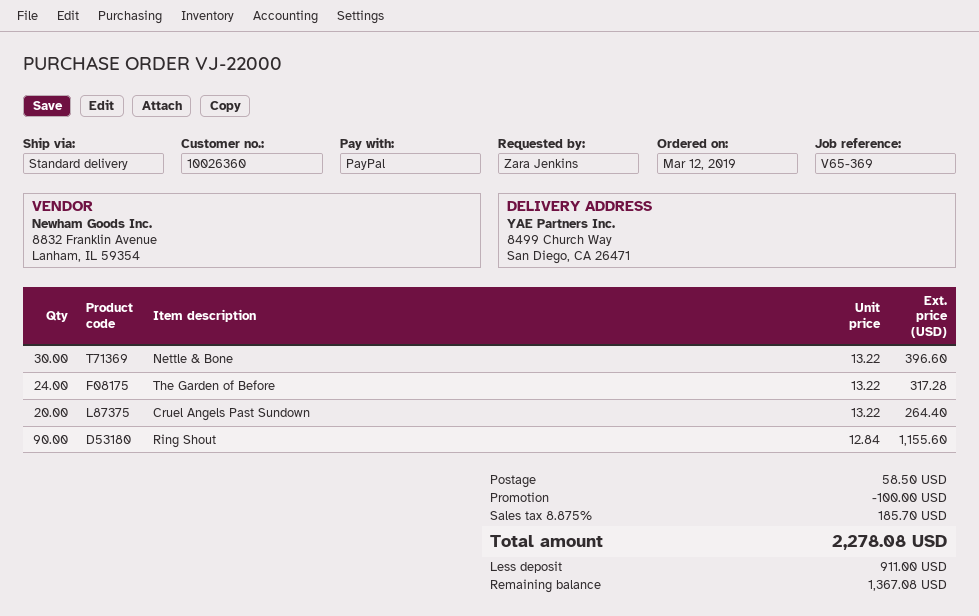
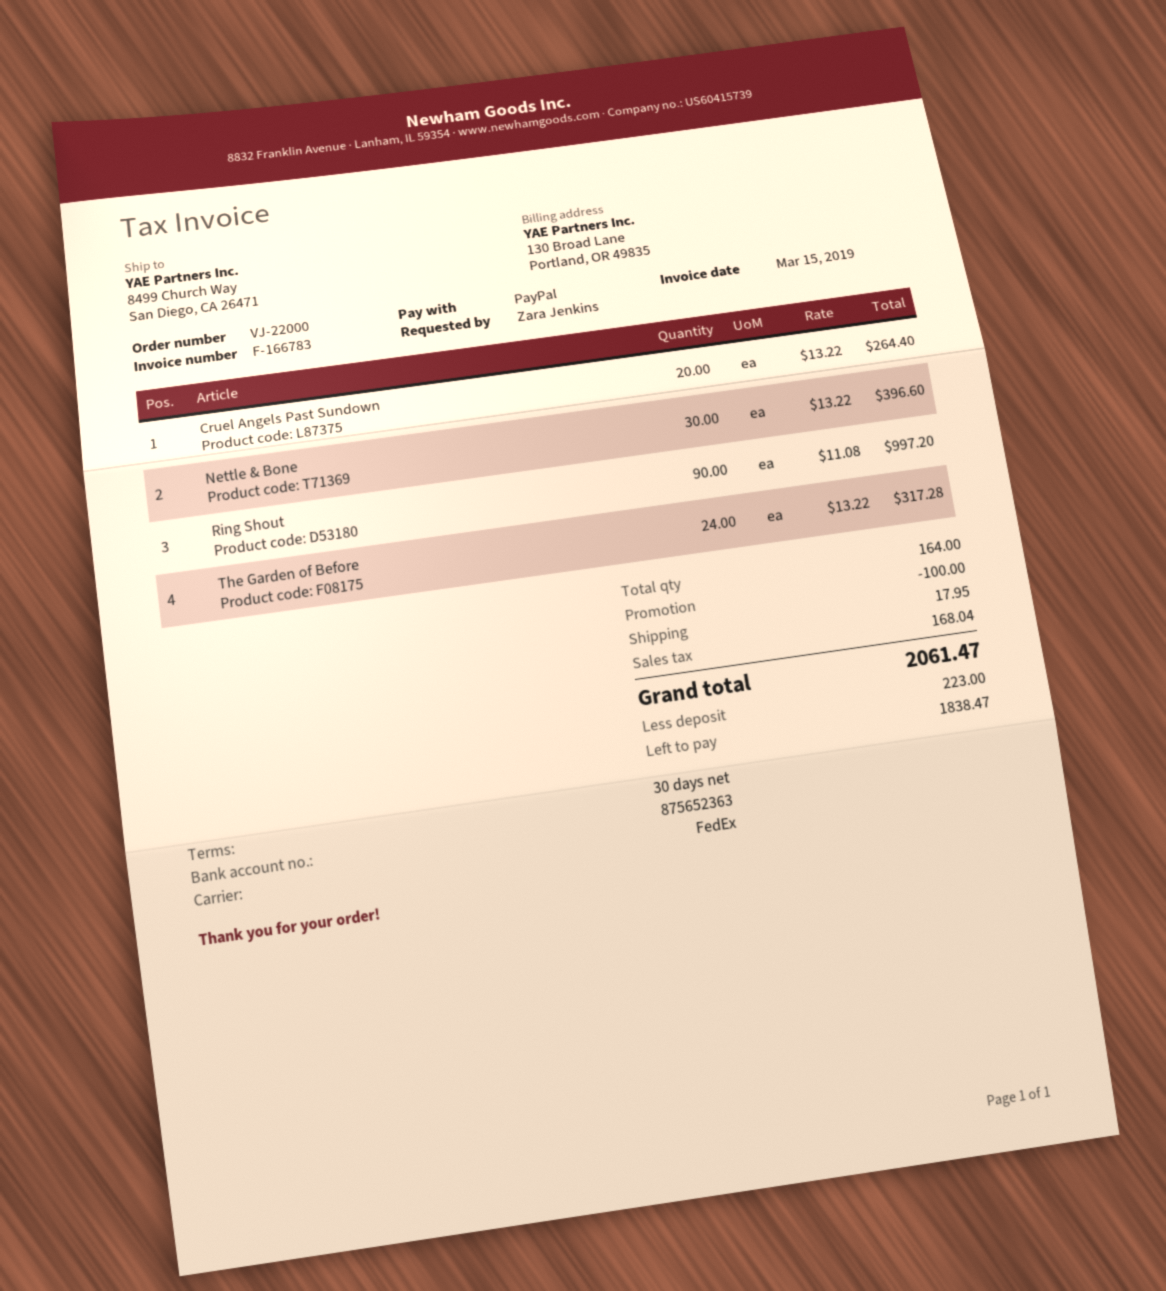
shipping method: standard -> FedEx
Ring Shout: 90 x 12.84 = 1155.60 -> 90 x 11.08 = 997.20
shipping: 58.50 -> 17.95
tax: 185.70 -> 168.04
total: 2278.08 -> 2061.47
deposit: 911.00 -> 223.00
balance: 1367.08 -> 1838.47

